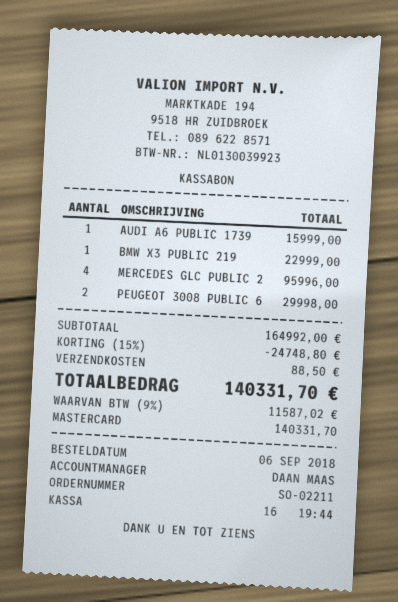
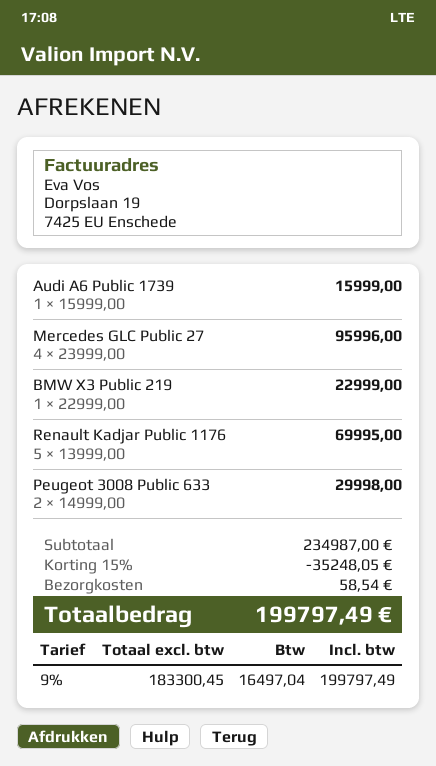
Renault Kadjar Public 1176: none -> 5 for 69995.00
subtotal: 164992.00 -> 234987.00
discount: 15% = 24748.80 -> 15% = 35248.05
shipping: 88.50 -> 58.54
tax: 9% = 11587.02 -> 9% = 16497.04
total: 140331.70 -> 199797.49

